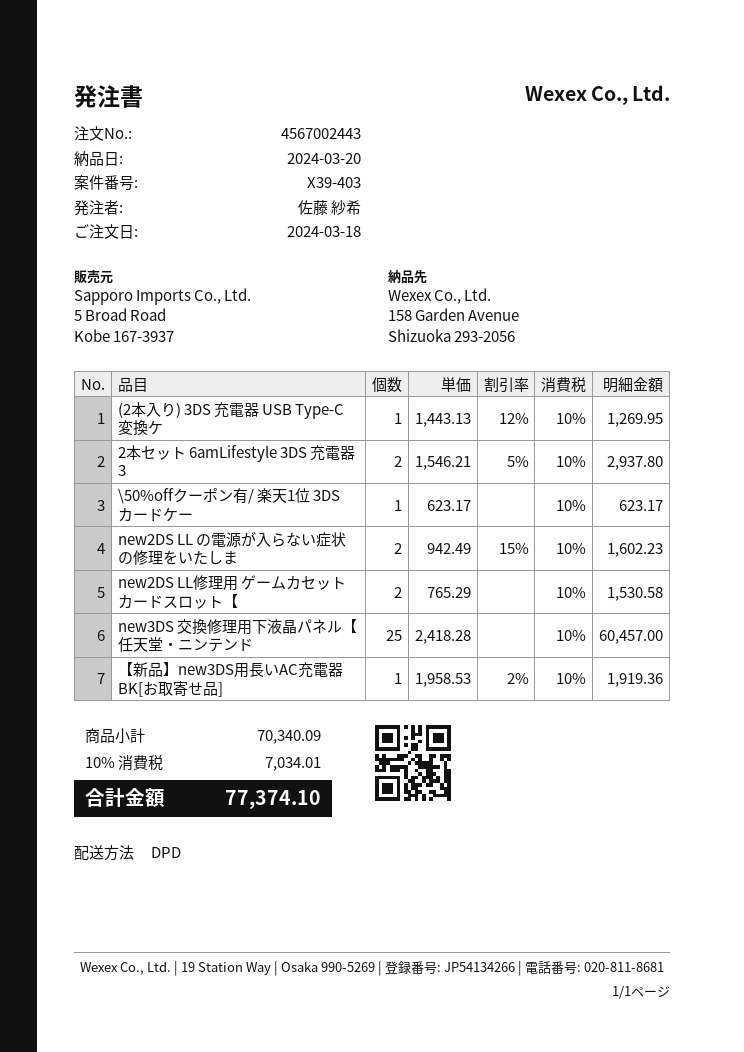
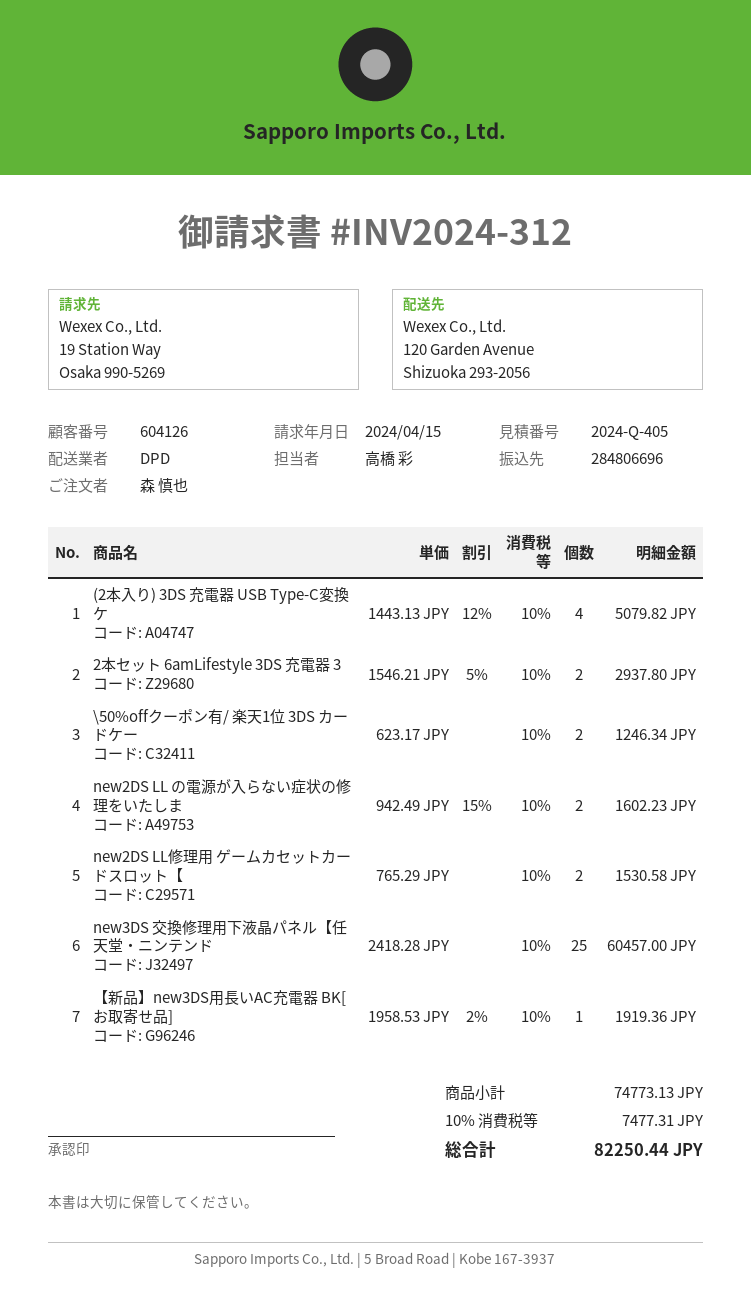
ordered by: 佐藤 紗希 -> 森 慎也
ship to: 158 Garden Avenue, Shizuoka 293-2056 -> 120 Garden Avenue, Shizuoka 293-2056
(2本入り) 3DS 充電器 USB Type-C変換ケ: 1 x 1443.13 - 12% = 1269.95 -> 4 x 1443.13 - 12% = 5079.82
\50%offクーポン有/ 楽天1位 3DS カードケー: 1 x 623.17 = 623.17 -> 2 x 623.17 = 1246.34
subtotal: 70340.09 -> 74773.13
tax: 10% = 7034.01 -> 10% = 7477.31
total: 77374.10 -> 82250.44

